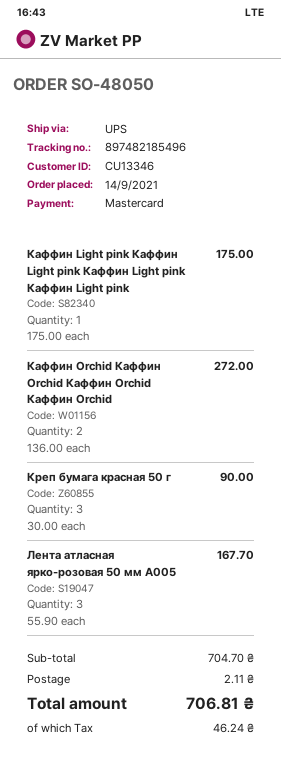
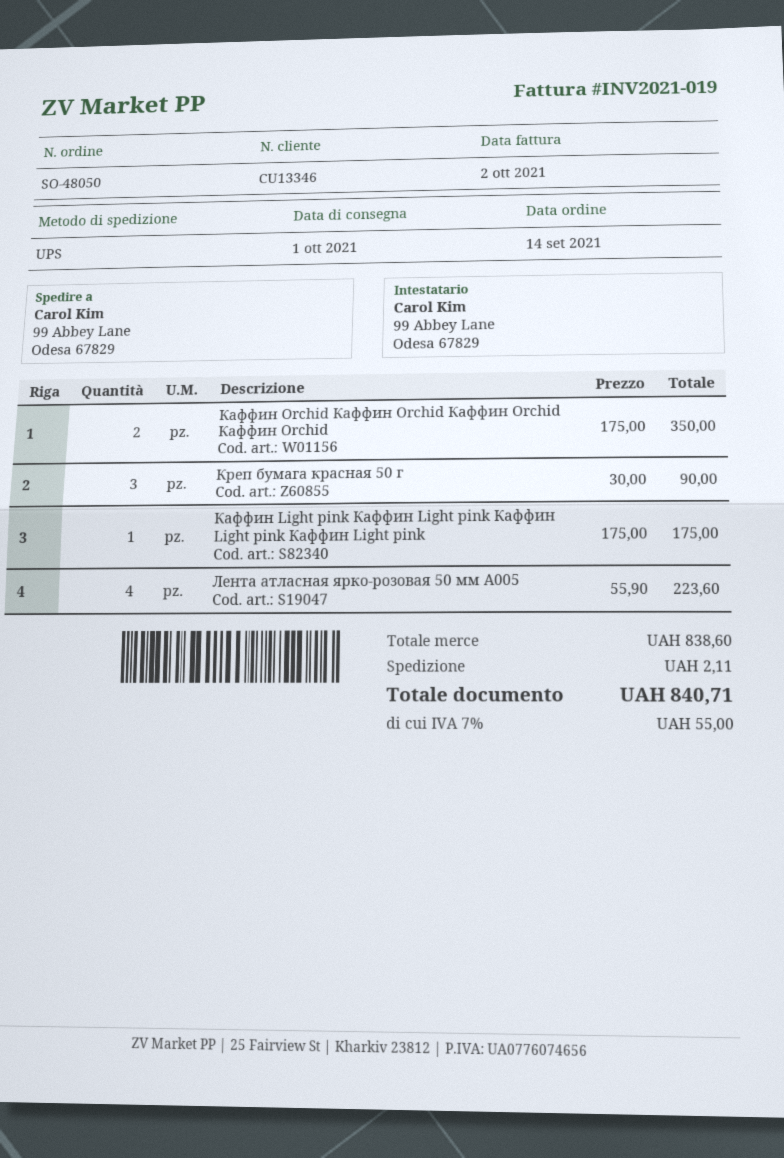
Каффин Orchid Каффин Orchid Каффин Orchid Каффин Orchid: 2 x 136.00 = 272.00 -> 2 x 175.00 = 350.00
Лента атласная ярко-розовая 50 мм А005: 3 x 55.90 = 167.70 -> 4 x 55.90 = 223.60
subtotal: 704.70 -> 838.60
tax: 46.24 -> 55.00
total: 706.81 -> 840.71

